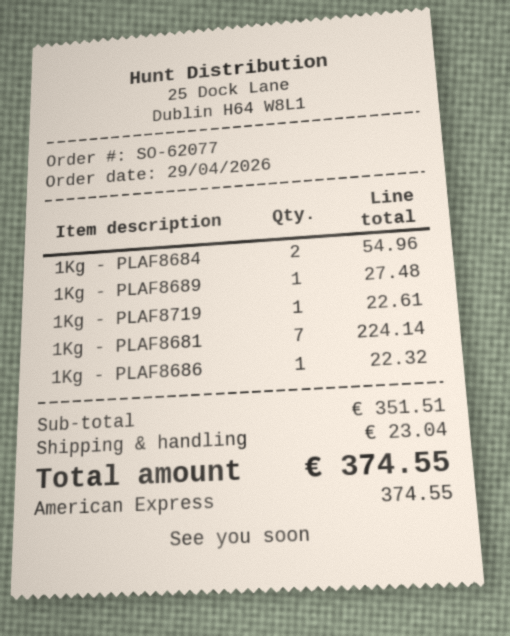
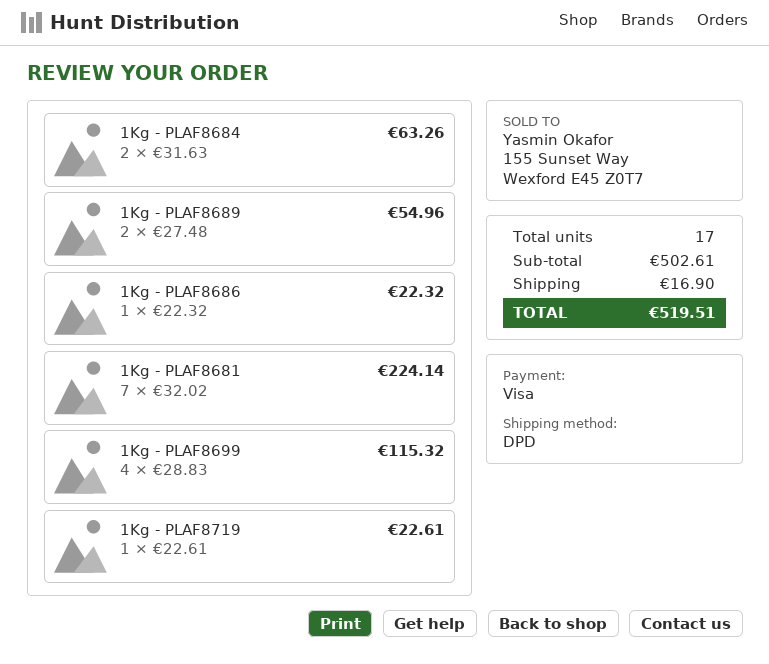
payment method: American Express -> Visa
1Kg - PLAF8684: 2 for 54.96 -> 2 for 63.26
1Kg - PLAF8689: 1 for 27.48 -> 2 for 54.96
1Kg - PLAF8699: none -> 4 for 115.32
subtotal: 351.51 -> 502.61
shipping: 23.04 -> 16.90
total: 374.55 -> 519.51

